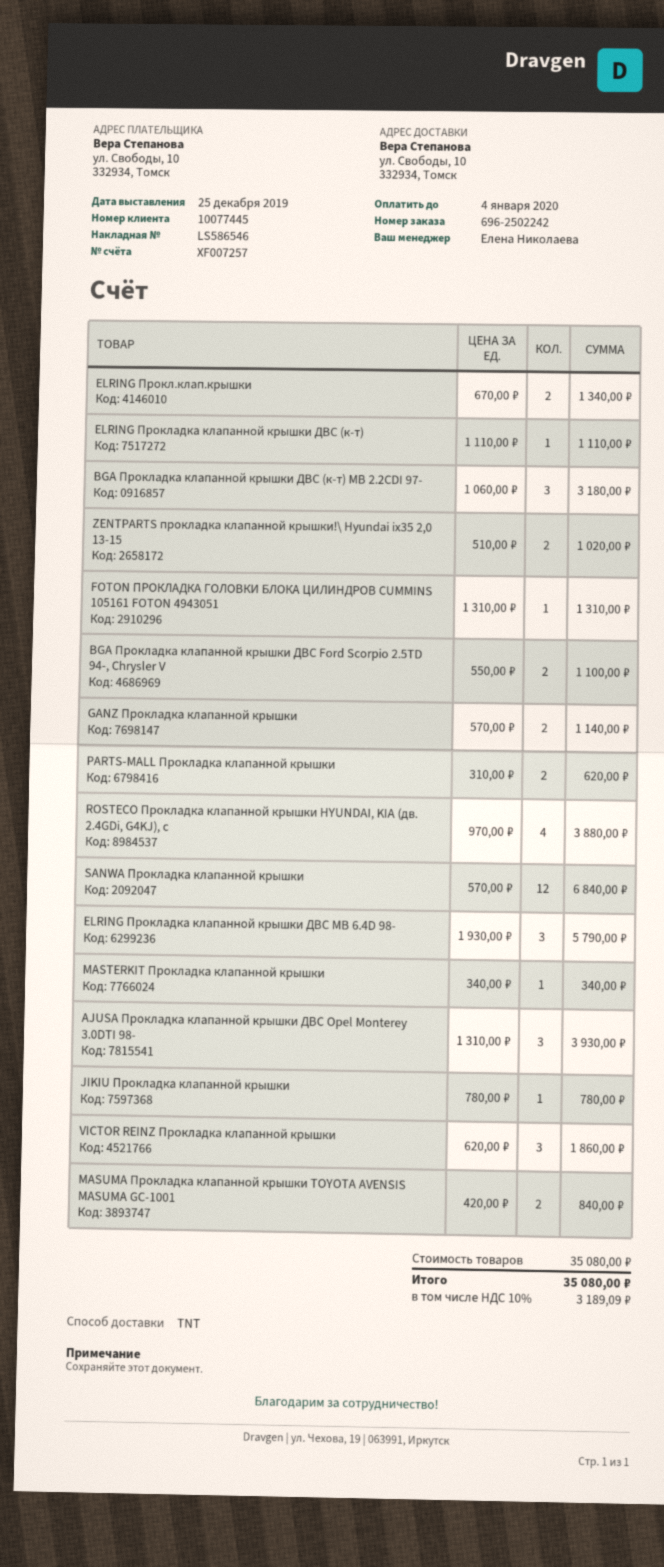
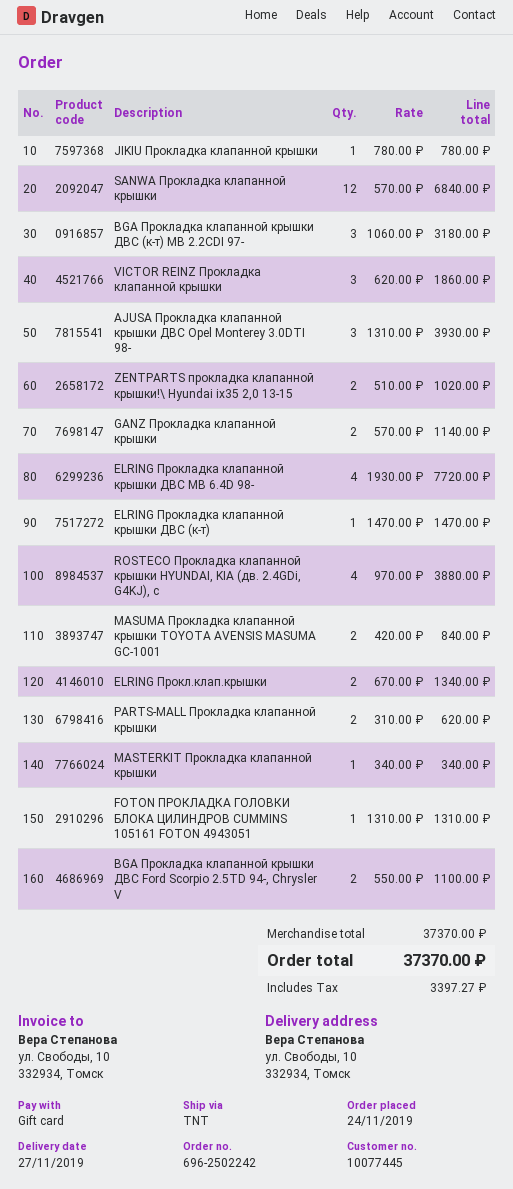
ELRING Прокладка клапанной крышки ДВС (к-т): 1 x 1110.00 = 1110.00 -> 1 x 1470.00 = 1470.00
ELRING Прокладка клапанной крышки ДВС MB 6.4D 98-: 3 x 1930.00 = 5790.00 -> 4 x 1930.00 = 7720.00
subtotal: 35080.00 -> 37370.00
tax: 3189.09 -> 3397.27
total: 35080.00 -> 37370.00

